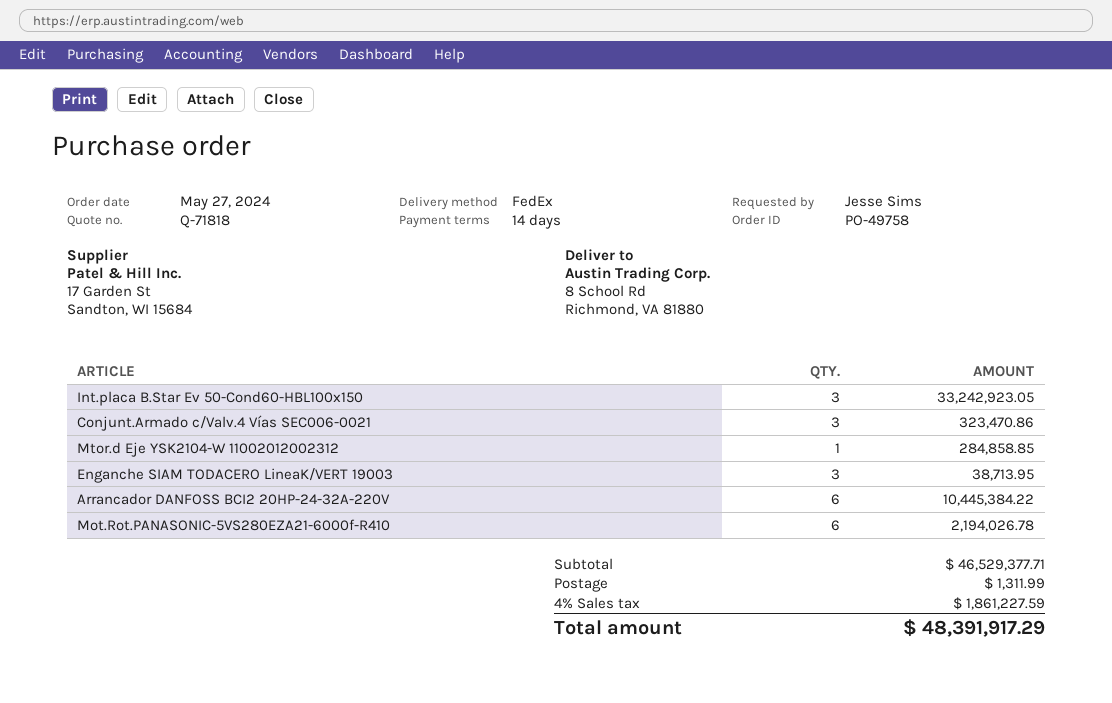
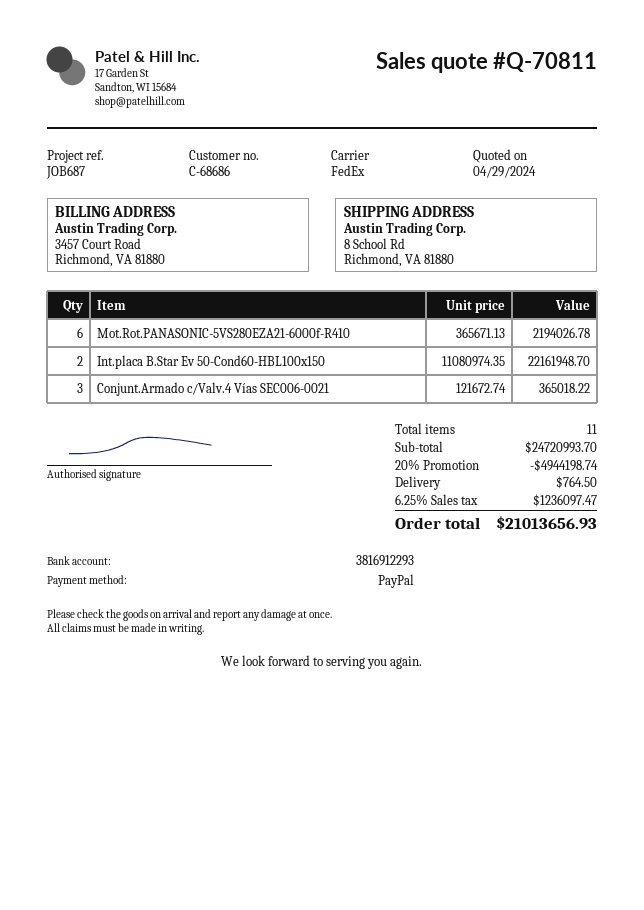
quote number: Q-71818 -> Q-70811
Int.placa B.Star Ev 50-Cond60-HBL100x150: 3 for 33242923.05 -> 2 for 22161948.70
Conjunt.Armado c/Valv.4 Vías SEC006-0021: 3 for 323470.86 -> 3 for 365018.22
Mtor.d Eje YSK2104-W 11002012002312: 1 for 284858.85 -> none
Enganche SIAM TODACERO LineaK/VERT 19003: 3 for 38713.95 -> none
Arrancador DANFOSS BCI2 20HP-24-32A-220V: 6 for 10445384.22 -> none
subtotal: 46529377.71 -> 24720993.70
discount: none -> 20% = 4944198.74
shipping: 1311.99 -> 764.50
tax: 4% = 1861227.59 -> 6.25% = 1236097.47
total: 48391917.29 -> 21013656.93

